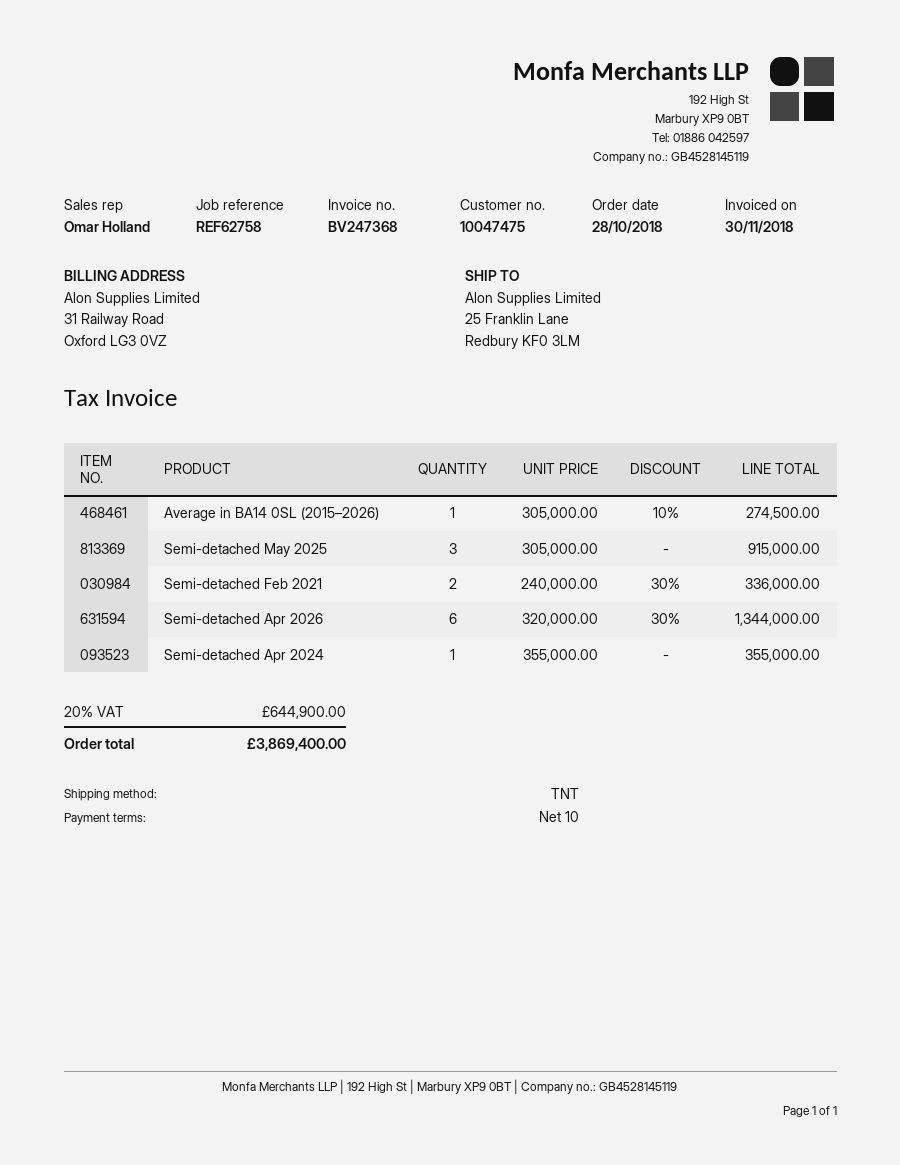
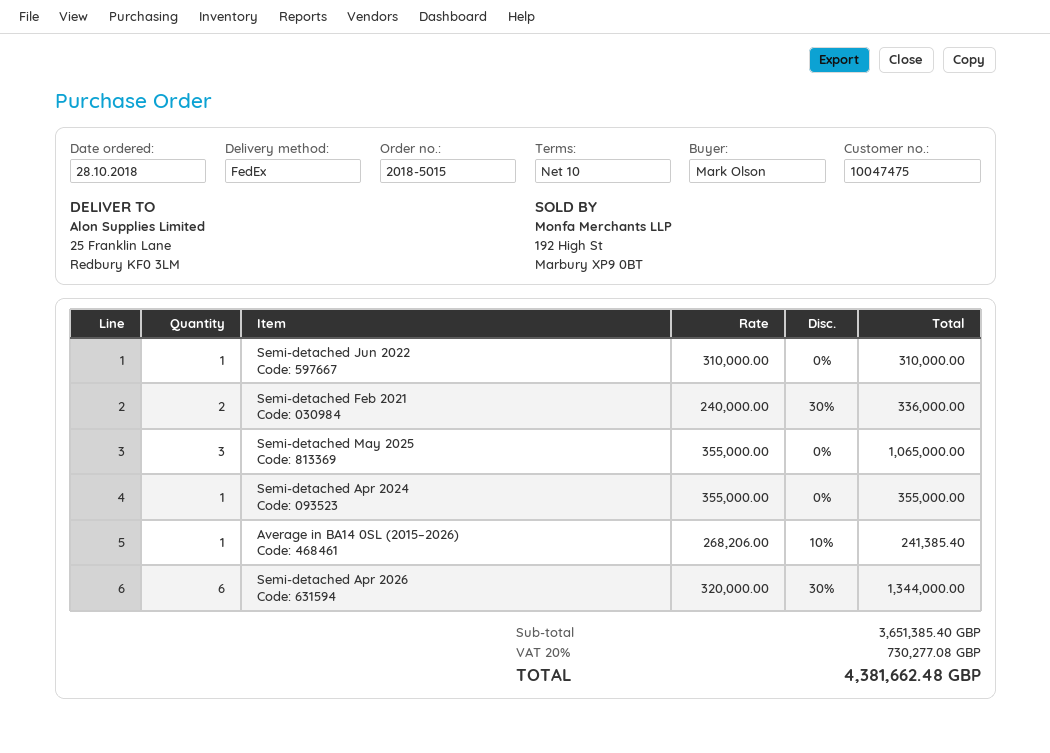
shipping method: TNT -> FedEx
Average in BA14 0SL (2015–2026): 1 x 305000.00 - 10% = 274500.00 -> 1 x 268206.00 - 10% = 241385.40
Semi-detached May 2025: 3 x 305000.00 = 915000.00 -> 3 x 355000.00 = 1065000.00
Semi-detached Jun 2022: none -> 1 x 310000.00 = 310000.00
tax: 20% = 644900.00 -> 20% = 730277.08
total: 3869400.00 -> 4381662.48

